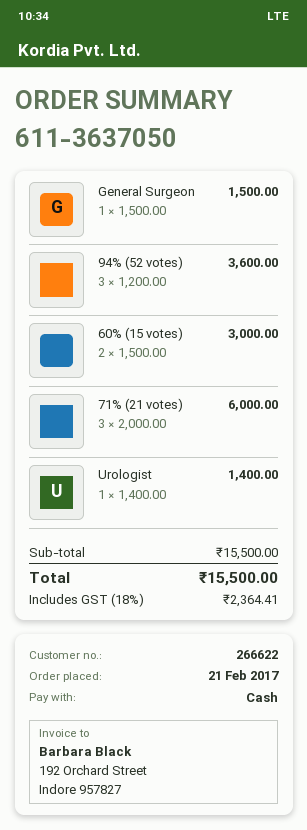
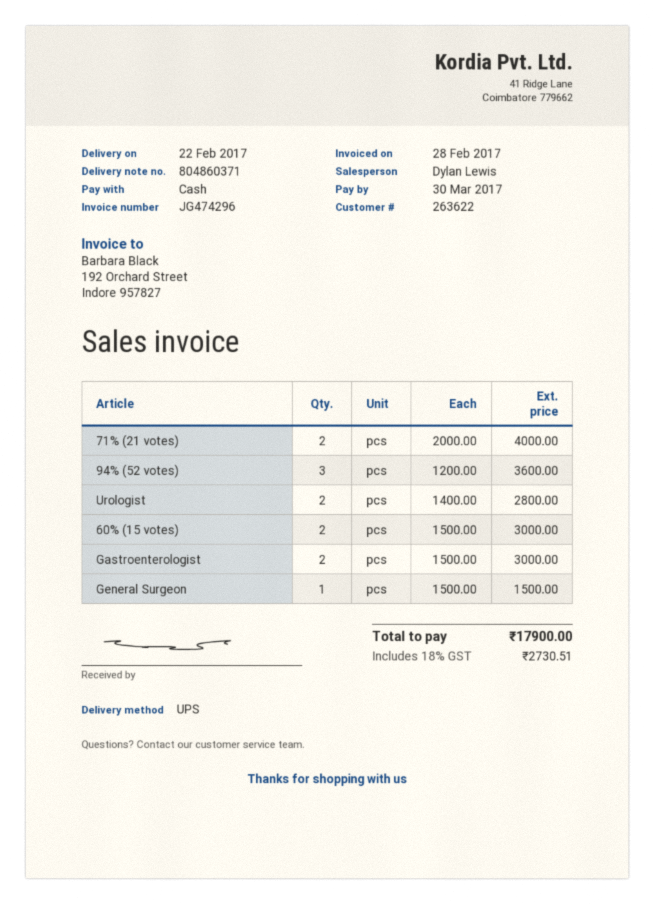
customer number: 266622 -> 263622
71% (21 votes): 3 x 2000.00 = 6000.00 -> 2 x 2000.00 = 4000.00
Urologist: 1 x 1400.00 = 1400.00 -> 2 x 1400.00 = 2800.00
Gastroenterologist: none -> 2 x 1500.00 = 3000.00
tax: 18% = 2364.41 -> 18% = 2730.51
total: 15500.00 -> 17900.00

